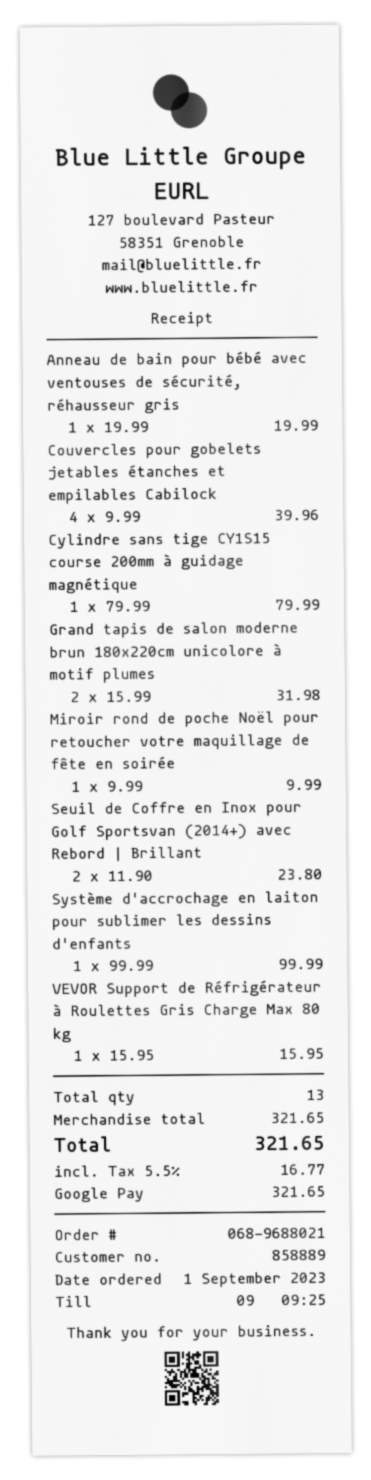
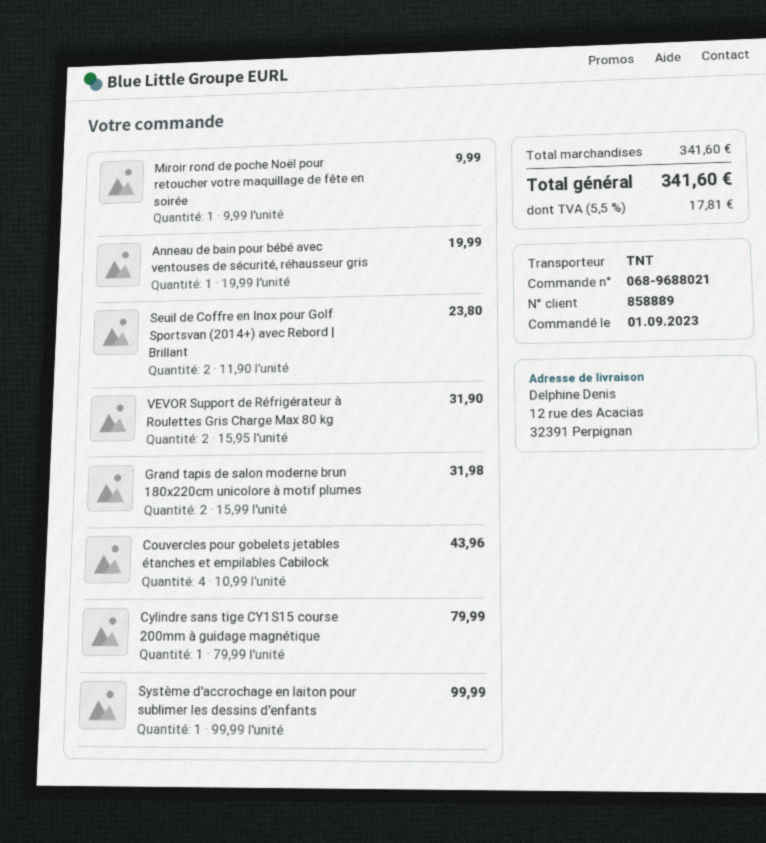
Couvercles pour gobelets jetables étanches et empilables Cabilock: 4 x 9.99 = 39.96 -> 4 x 10.99 = 43.96
VEVOR Support de Réfrigérateur à Roulettes Gris Charge Max 80 kg: 1 x 15.95 = 15.95 -> 2 x 15.95 = 31.90
subtotal: 321.65 -> 341.60
tax: 5.5% = 16.77 -> 5.5% = 17.81
total: 321.65 -> 341.60

